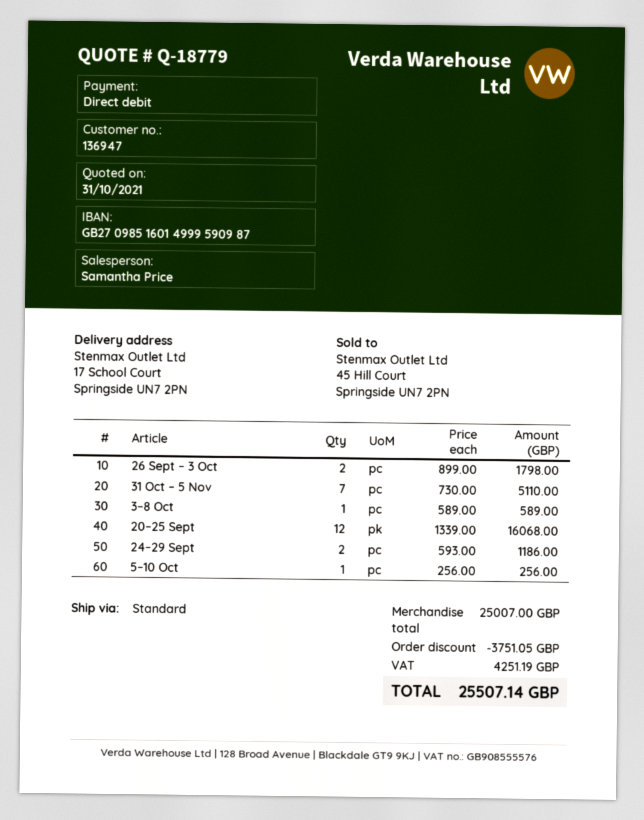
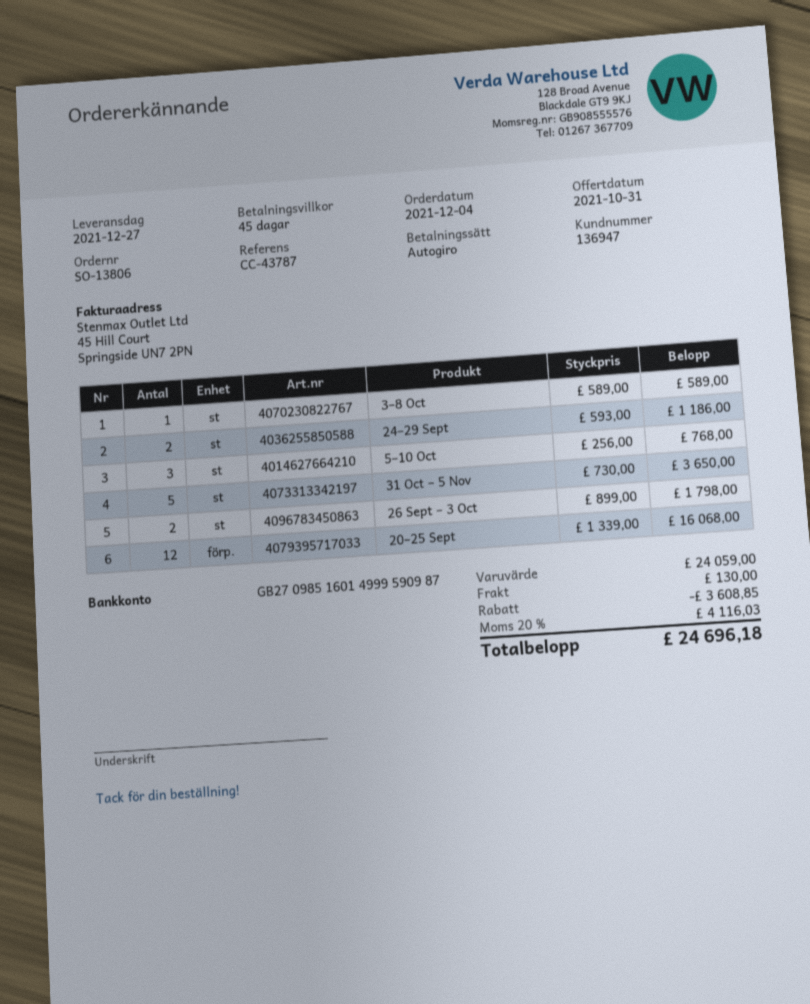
31 Oct – 5 Nov: 7 x 730.00 = 5110.00 -> 5 x 730.00 = 3650.00
5–10 Oct: 1 x 256.00 = 256.00 -> 3 x 256.00 = 768.00
subtotal: 25007.00 -> 24059.00
discount: 3751.05 -> 3608.85
shipping: none -> 130.00
tax: 4251.19 -> 4116.03
total: 25507.14 -> 24696.18

